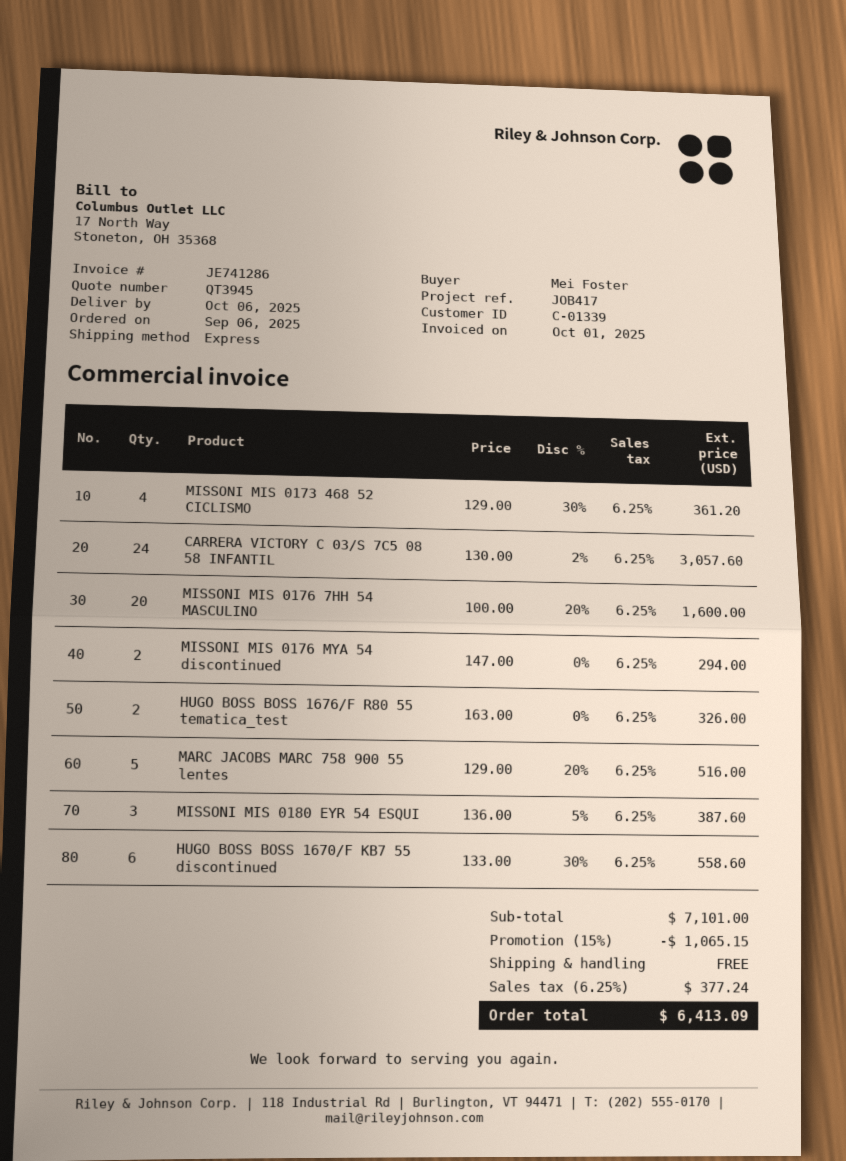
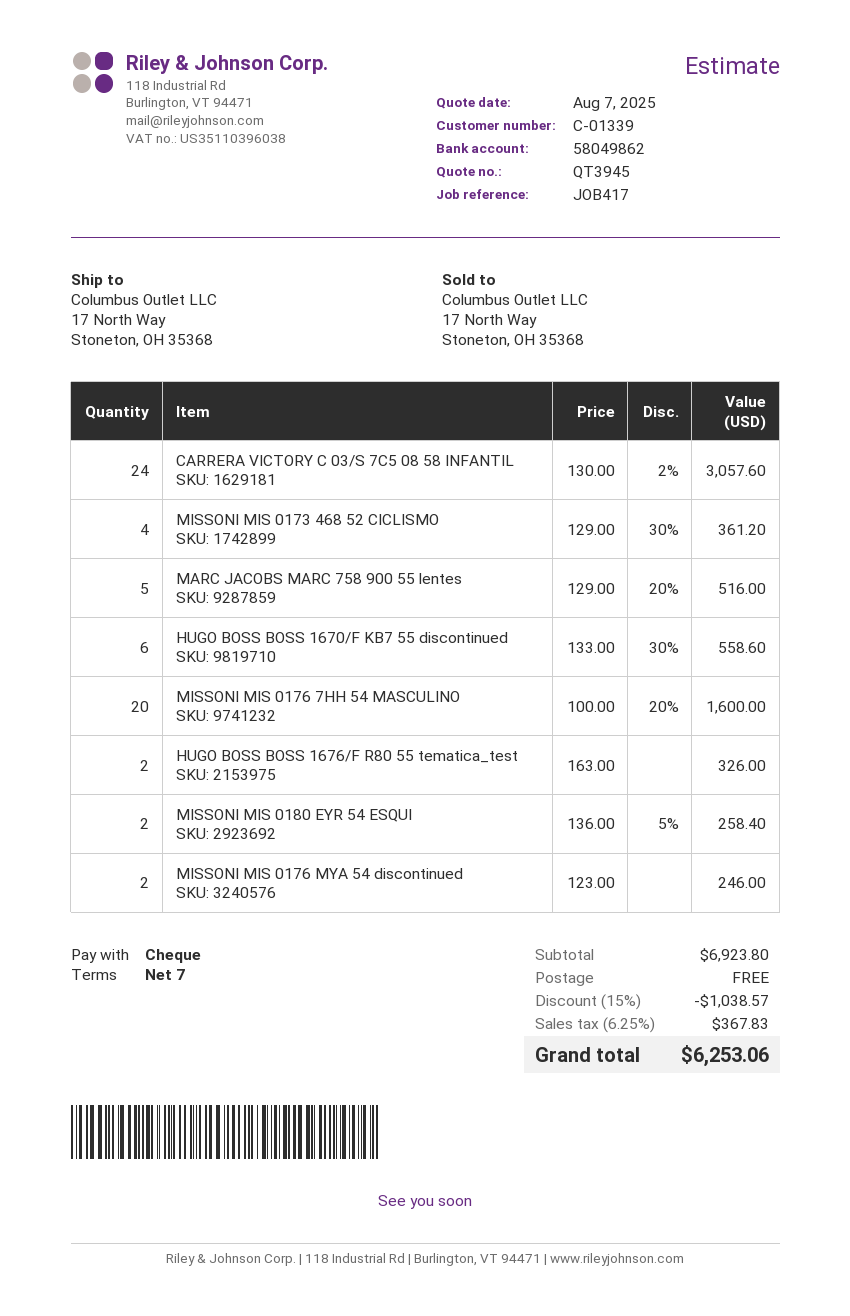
MISSONI MIS 0176 MYA 54 discontinued: 2 x 147.00 = 294.00 -> 2 x 123.00 = 246.00
MISSONI MIS 0180 EYR 54 ESQUI: 3 x 136.00 - 5% = 387.60 -> 2 x 136.00 - 5% = 258.40
subtotal: 7101.00 -> 6923.80
discount: 15% = 1065.15 -> 15% = 1038.57
tax: 6.25% = 377.24 -> 6.25% = 367.83
total: 6413.09 -> 6253.06

